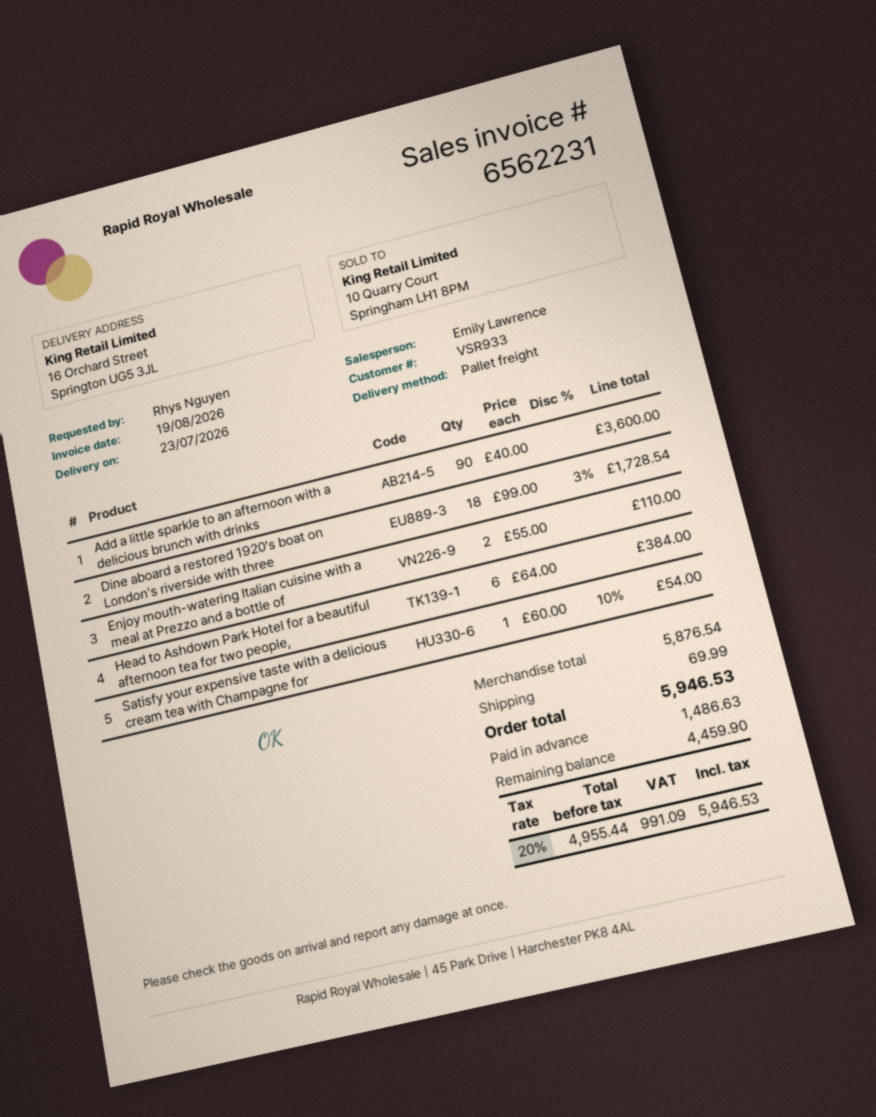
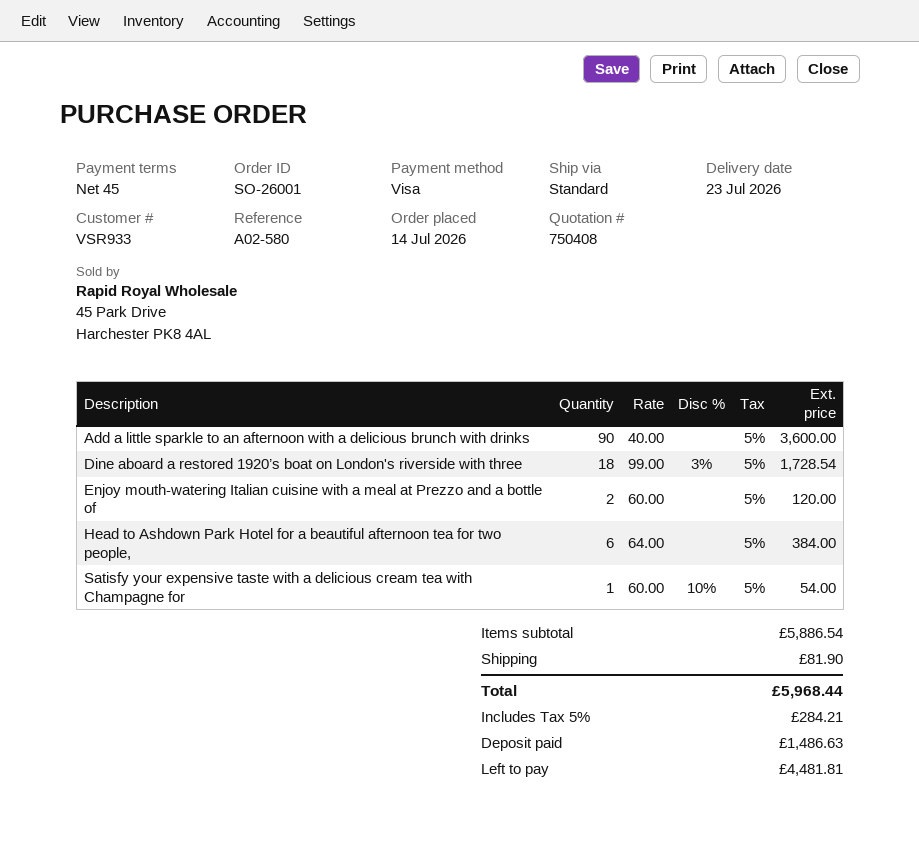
shipping method: pallet freight -> standard
Enjoy mouth-watering Italian cuisine with a meal at Prezzo and a bottle of: 2 x 55.00 = 110.00 -> 2 x 60.00 = 120.00
subtotal: 5876.54 -> 5886.54
shipping: 69.99 -> 81.90
tax: 20% = 991.09 -> 5% = 284.21
total: 5946.53 -> 5968.44
balance: 4459.90 -> 4481.81

